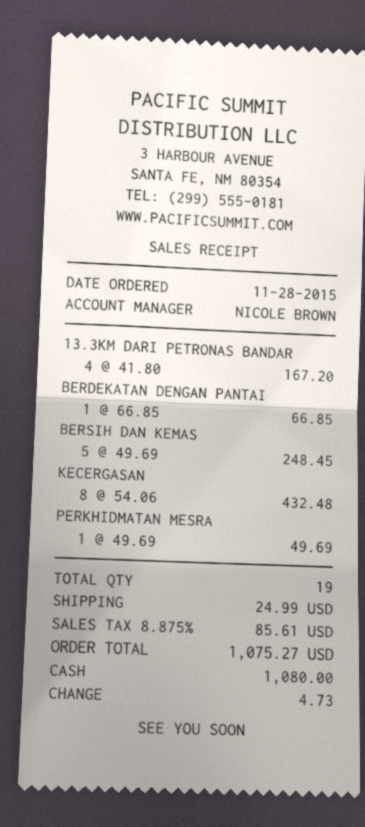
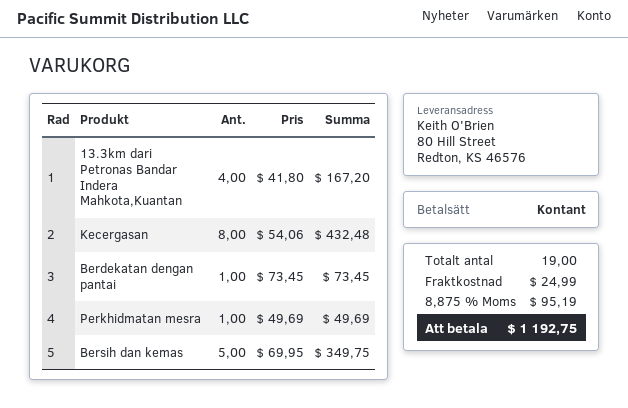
BERDEKATAN DENGAN PANTAI: 1 x 66.85 = 66.85 -> 1 x 73.45 = 73.45
BERSIH DAN KEMAS: 5 x 49.69 = 248.45 -> 5 x 69.95 = 349.75
tax: 8.875% = 85.61 -> 8.875% = 95.19
total: 1075.27 -> 1192.75

